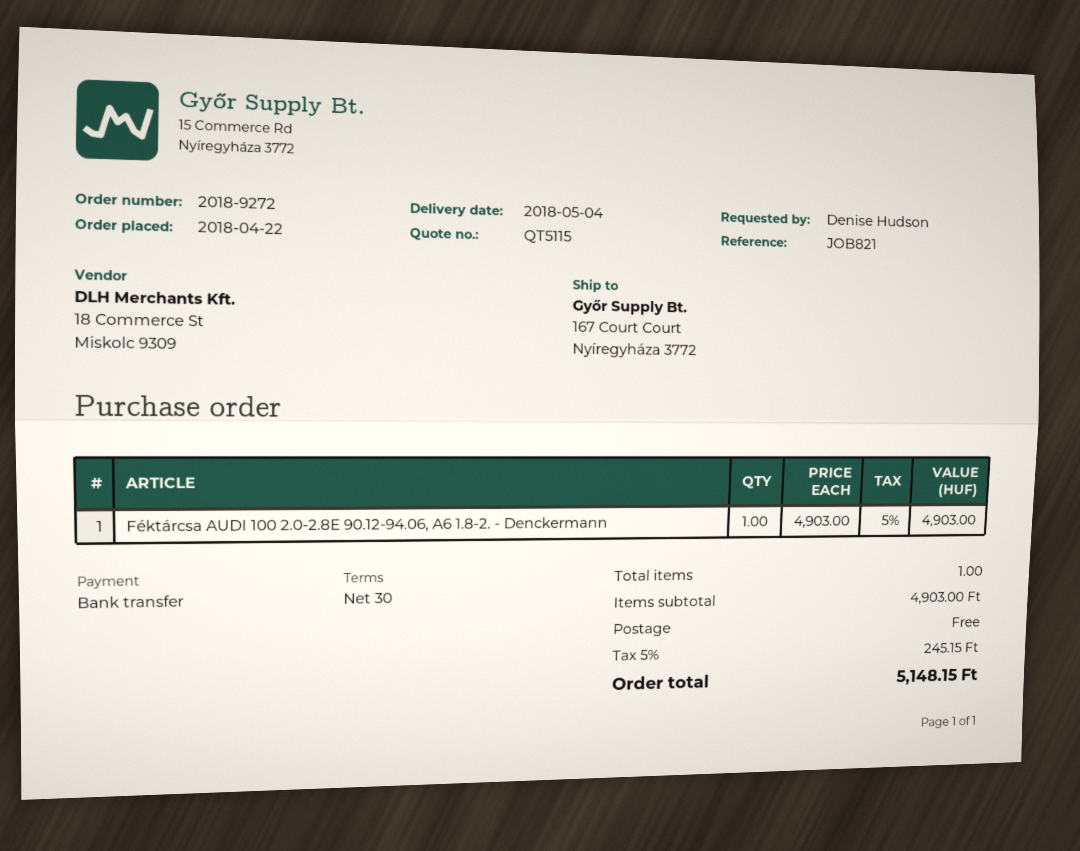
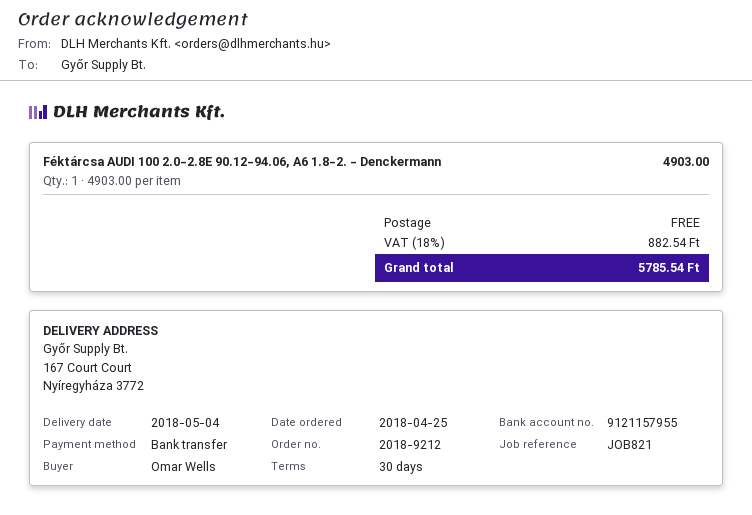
order number: 2018-9272 -> 2018-9212
order date: 2018-04-22 -> 2018-04-25
ordered by: Denise Hudson -> Omar Wells
tax: 5% = 245.15 -> 18% = 882.54
total: 5148.15 -> 5785.54

